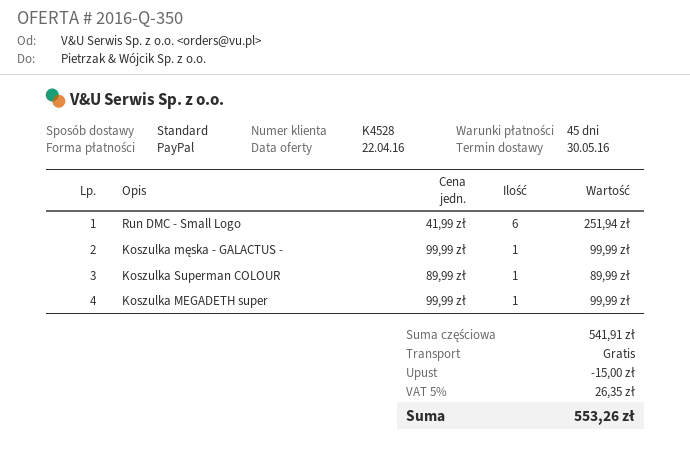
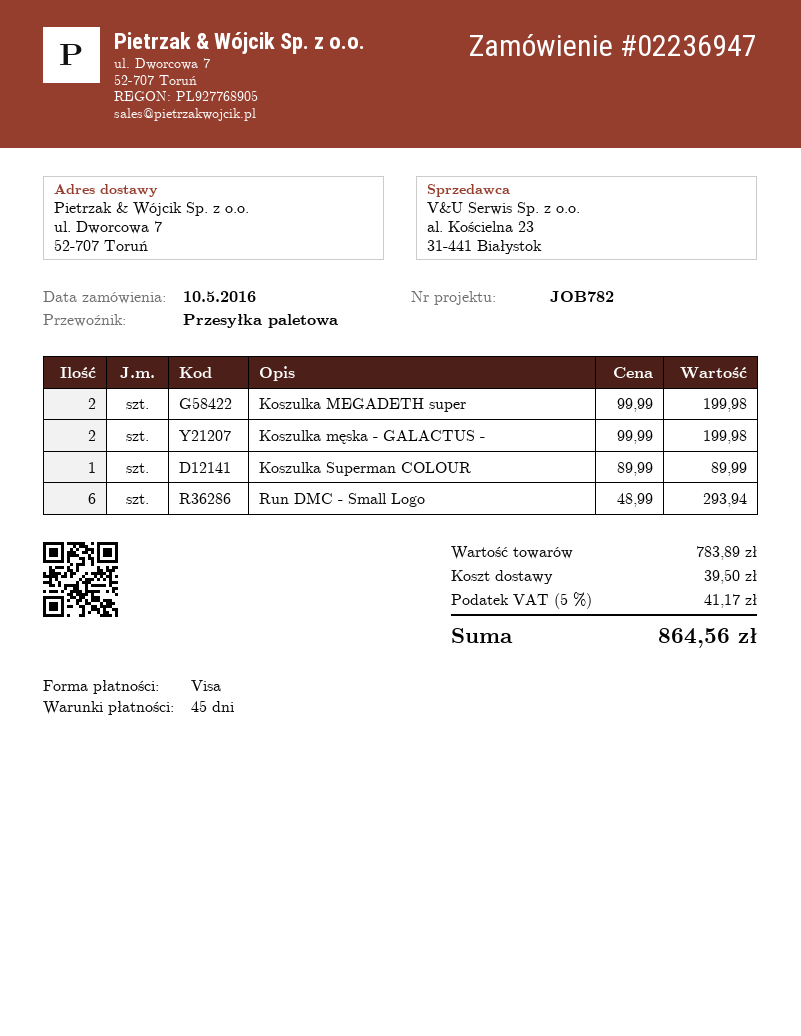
payment method: PayPal -> Visa
shipping method: standard -> pallet freight
Run DMC - Small Logo: 6 x 41.99 = 251.94 -> 6 x 48.99 = 293.94
Koszulka męska - GALACTUS -: 1 x 99.99 = 99.99 -> 2 x 99.99 = 199.98
Koszulka MEGADETH super: 1 x 99.99 = 99.99 -> 2 x 99.99 = 199.98
subtotal: 541.91 -> 783.89
discount: 15.00 -> none
shipping: 0.00 -> 39.50
tax: 5% = 26.35 -> 5% = 41.17
total: 553.26 -> 864.56

